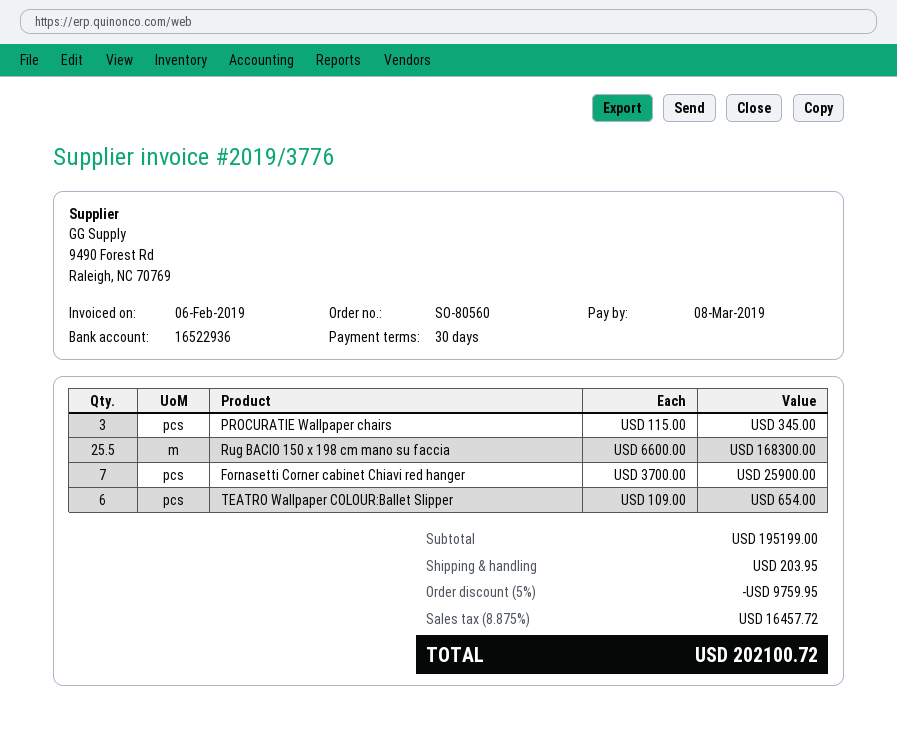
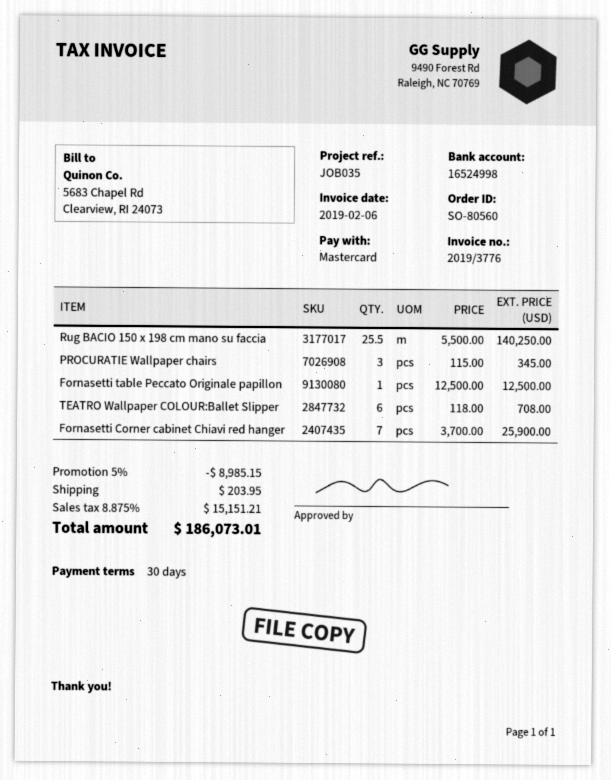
bank account: 16522936 -> 16524998
Rug BACIO 150 x 198 cm mano su faccia: 25.5 x 6600.00 = 168300.00 -> 25.5 x 5500.00 = 140250.00
TEATRO Wallpaper COLOUR:Ballet Slipper: 6 x 109.00 = 654.00 -> 6 x 118.00 = 708.00
Fornasetti table Peccato Originale papillon: none -> 1 x 12500.00 = 12500.00
discount: 5% = 9759.95 -> 5% = 8985.15
tax: 8.875% = 16457.72 -> 8.875% = 15151.21
total: 202100.72 -> 186073.01

